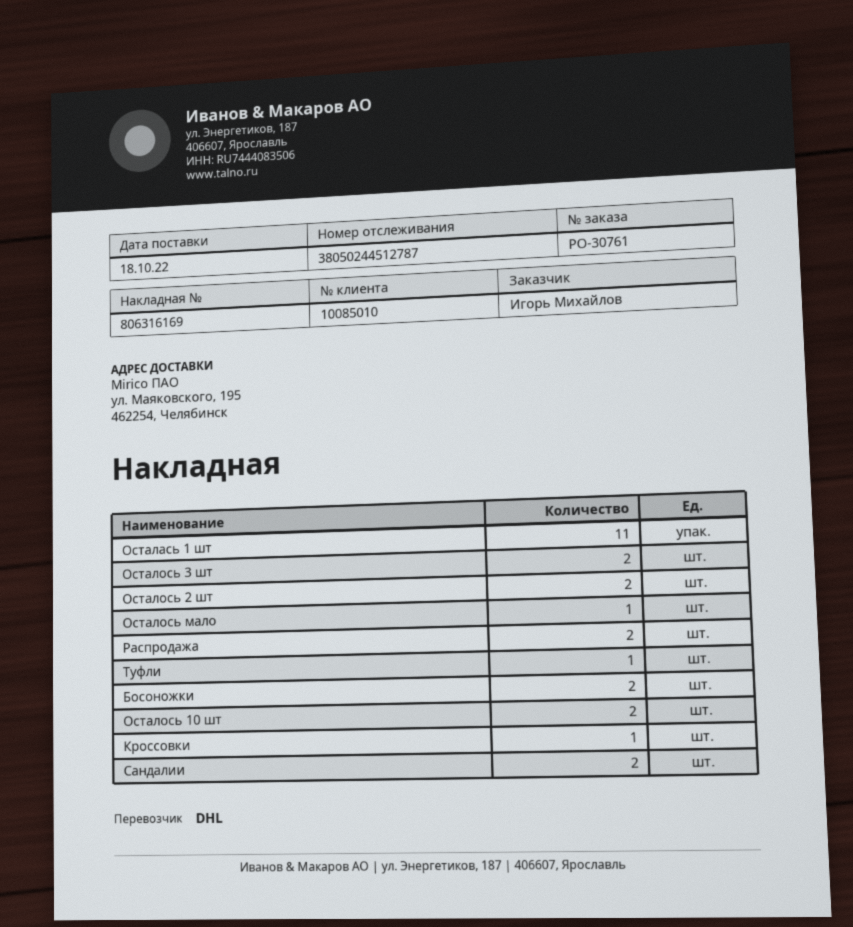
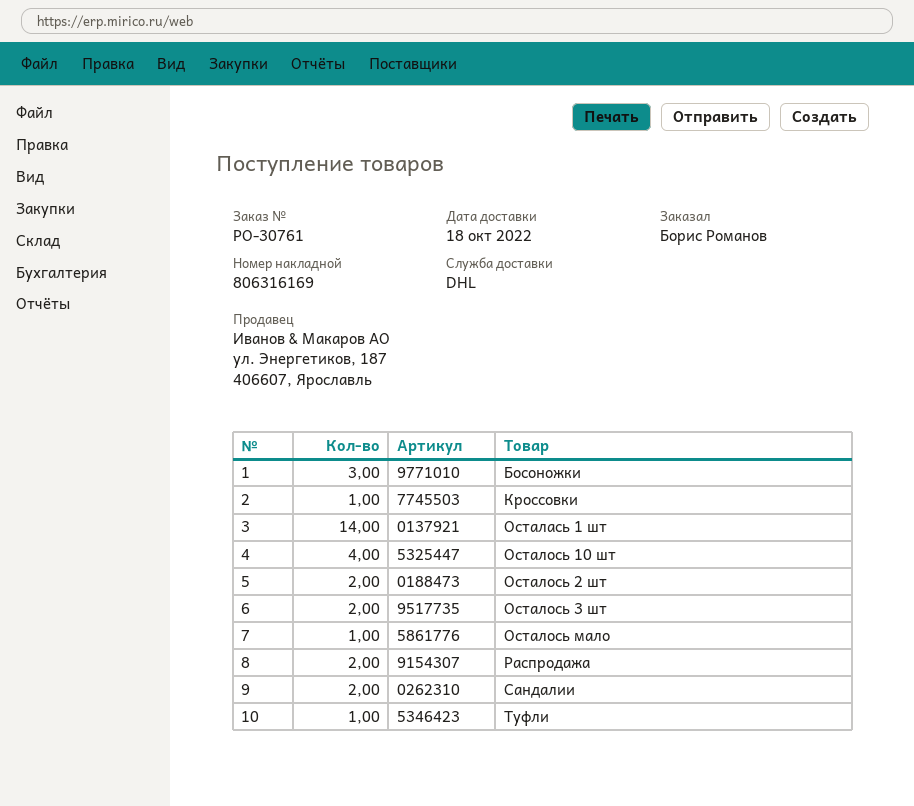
ordered by: Игорь Михайлов -> Борис Романов
Осталась 1 шт: 11 -> 14
Босоножки: 2 -> 3
Осталось 10 шт: 2 -> 4

